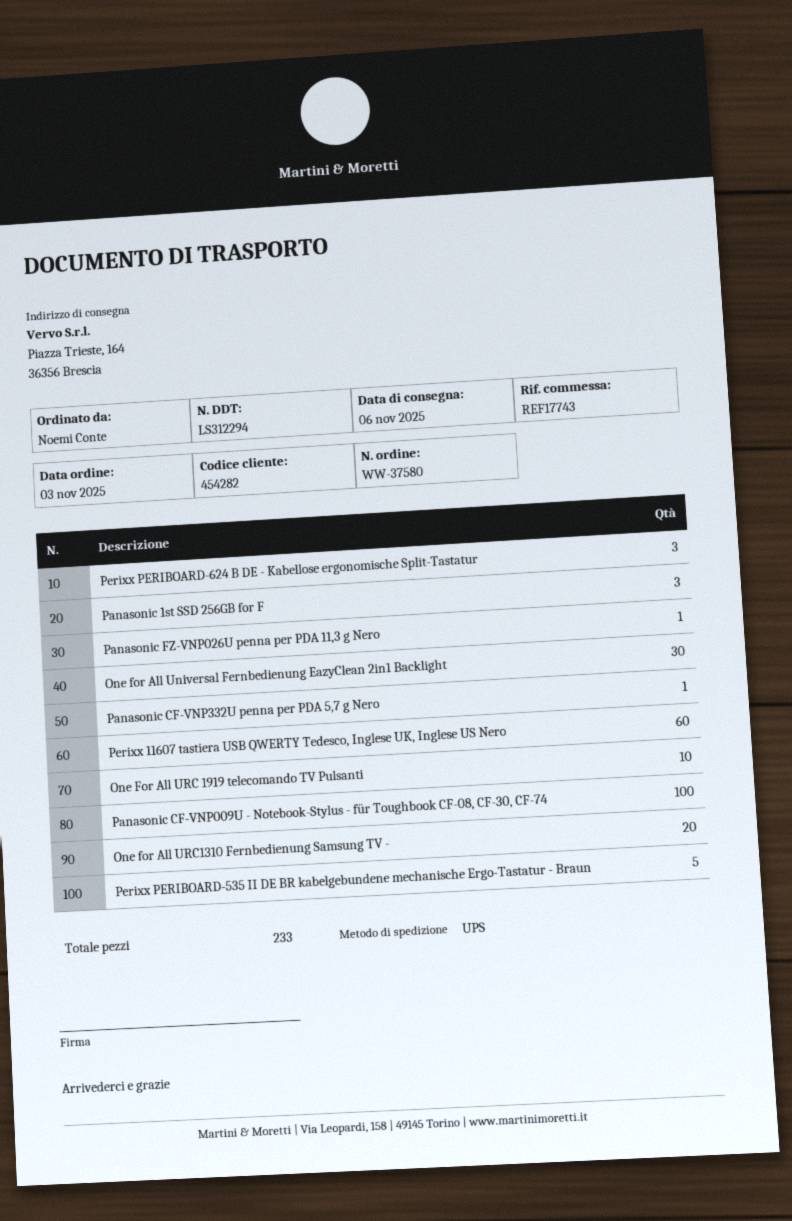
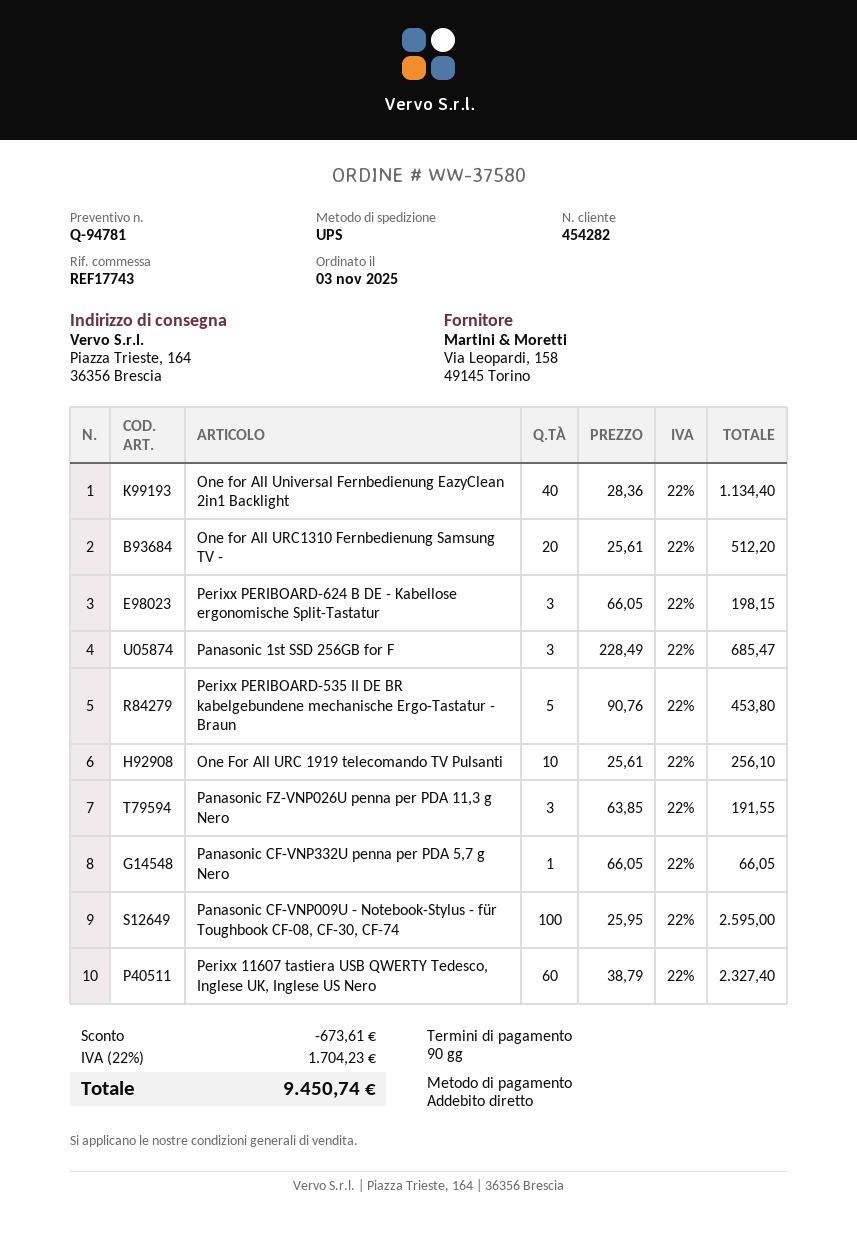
Panasonic FZ-VNP026U penna per PDA 11,3 g Nero: 1 -> 3
One for All Universal Fernbedienung EazyClean 2in1 Backlight: 30 -> 40

